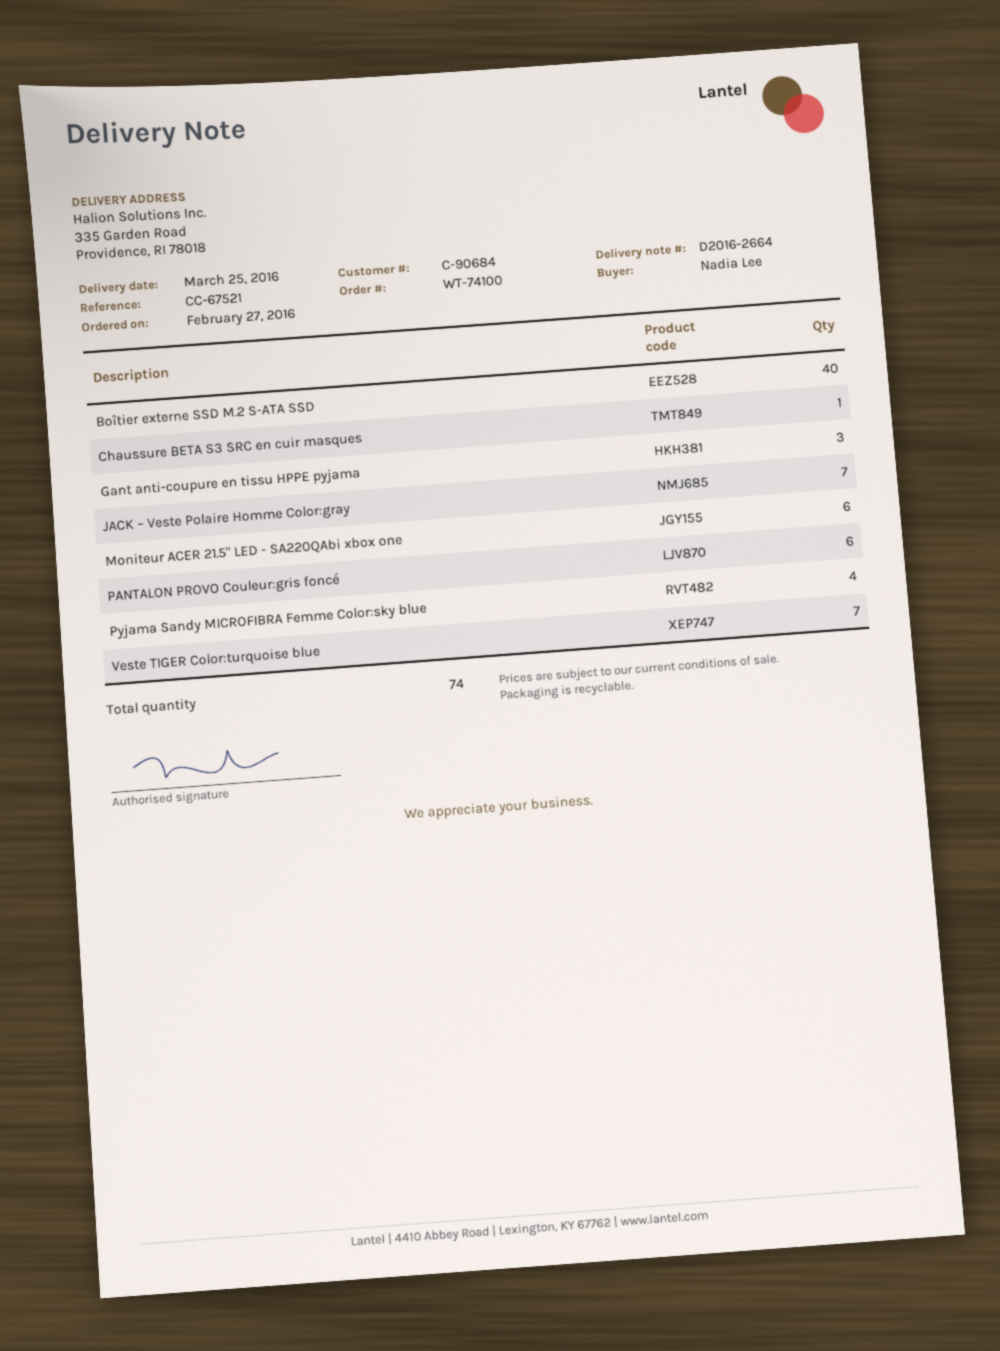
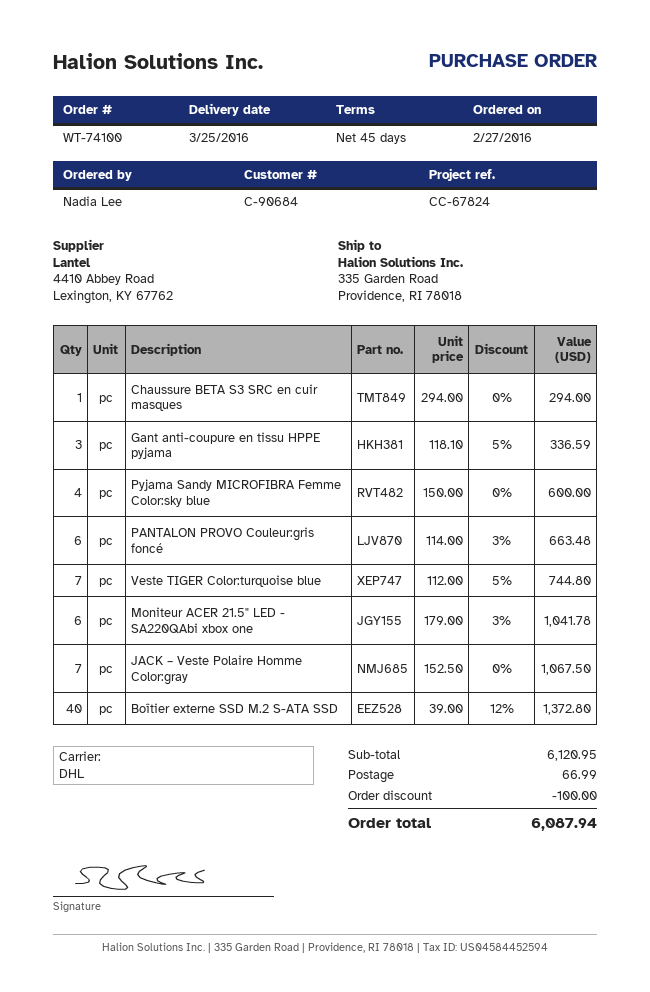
reference: CC-67521 -> CC-67824

